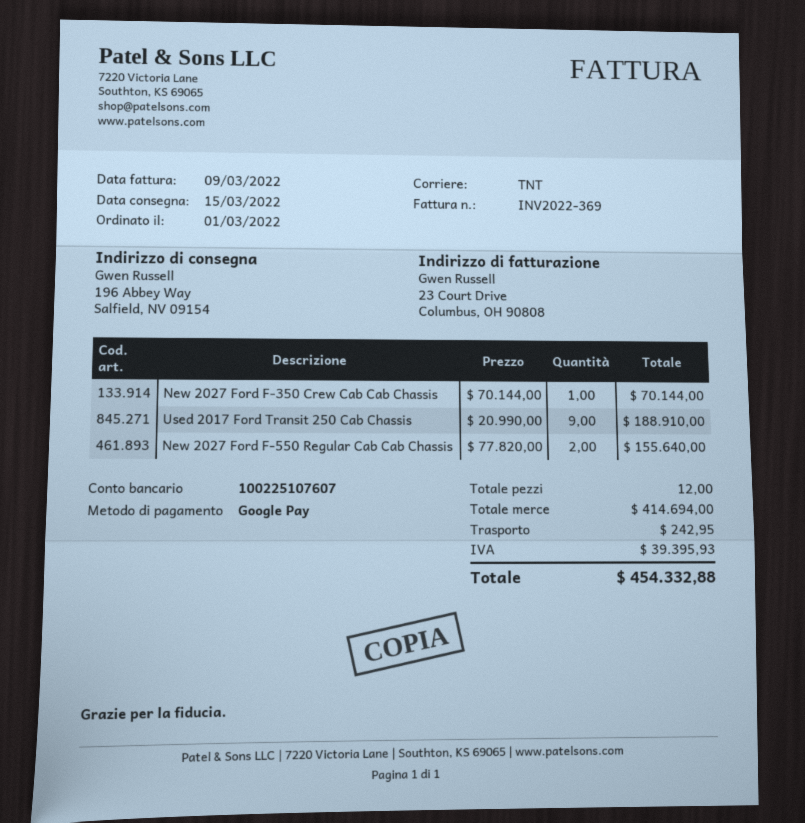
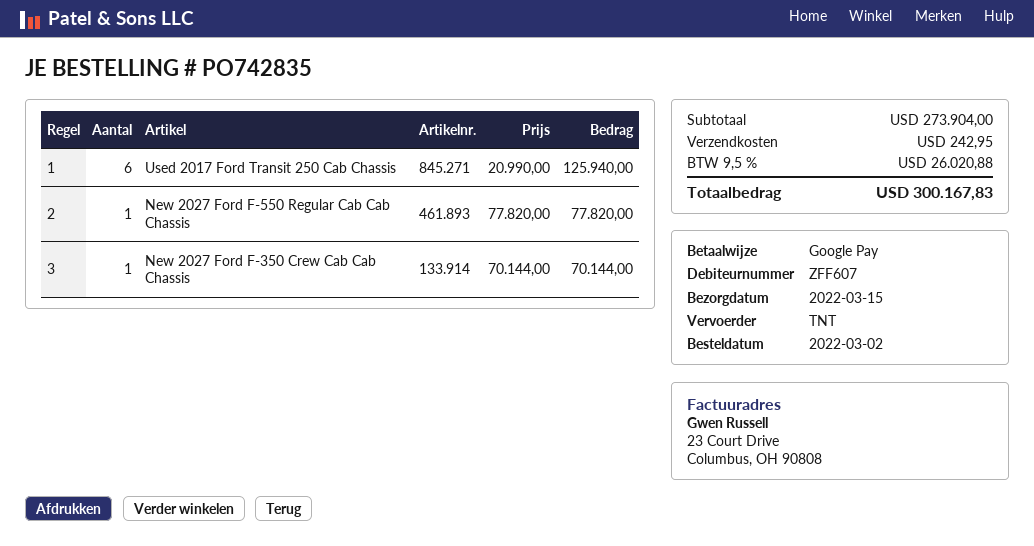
order date: 2022-03-01 -> 2022-03-02
Used 2017 Ford Transit 250 Cab Chassis: 9 x 20990.00 = 188910.00 -> 6 x 20990.00 = 125940.00
New 2027 Ford F-550 Regular Cab Cab Chassis: 2 x 77820.00 = 155640.00 -> 1 x 77820.00 = 77820.00
subtotal: 414694.00 -> 273904.00
tax: 39395.93 -> 26020.88
total: 454332.88 -> 300167.83

